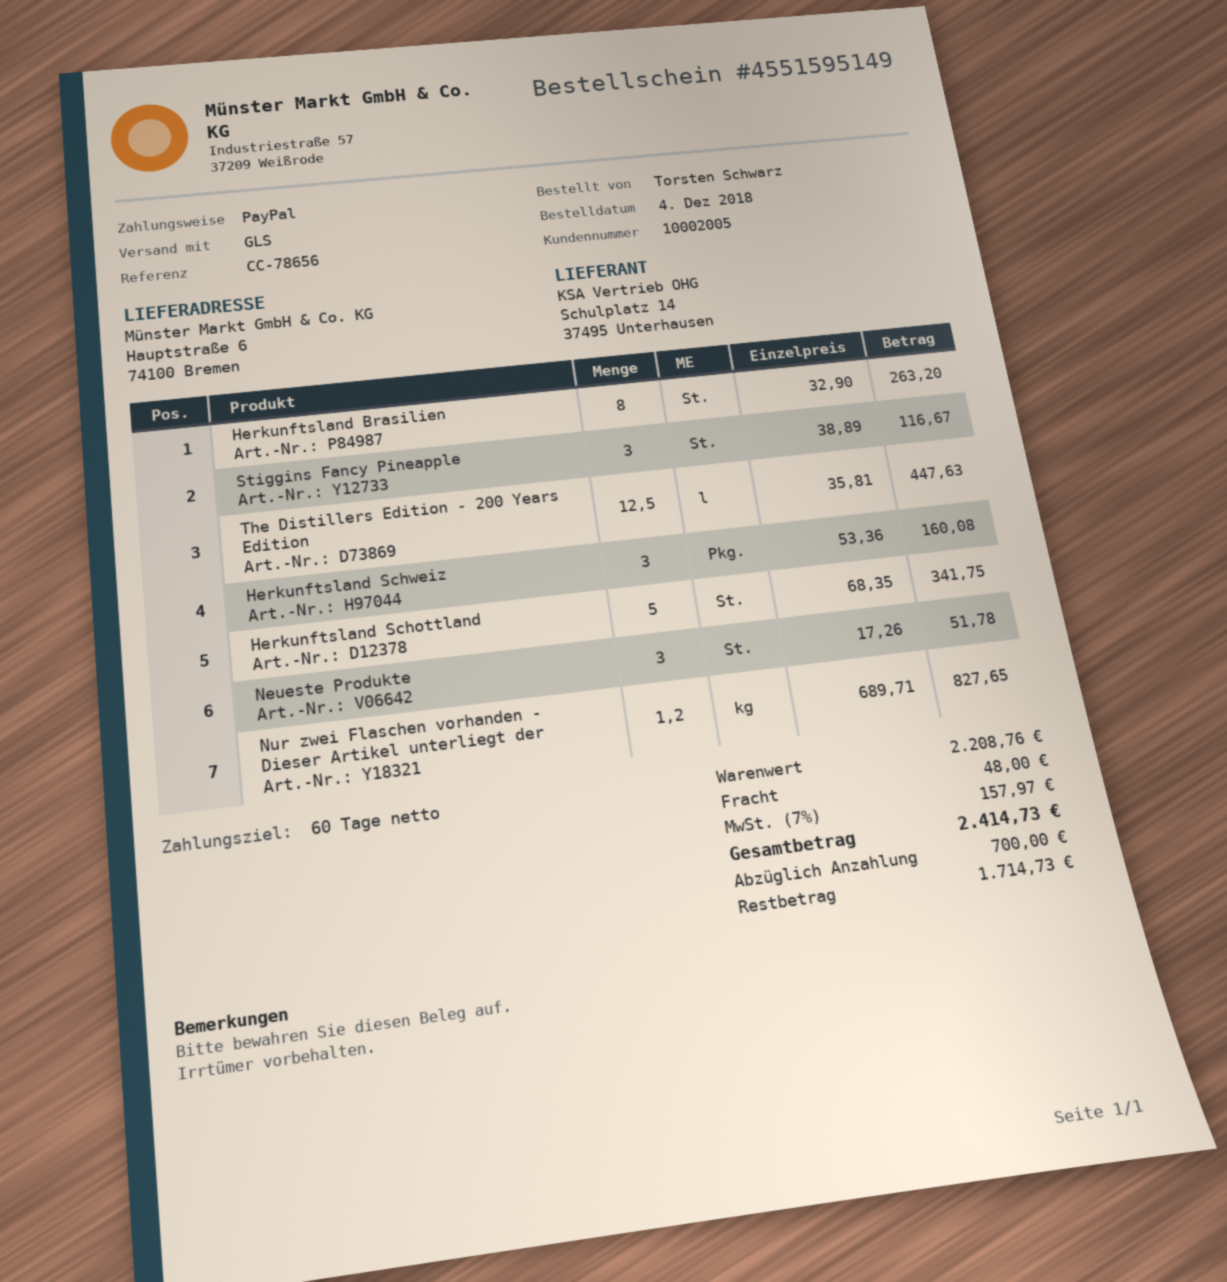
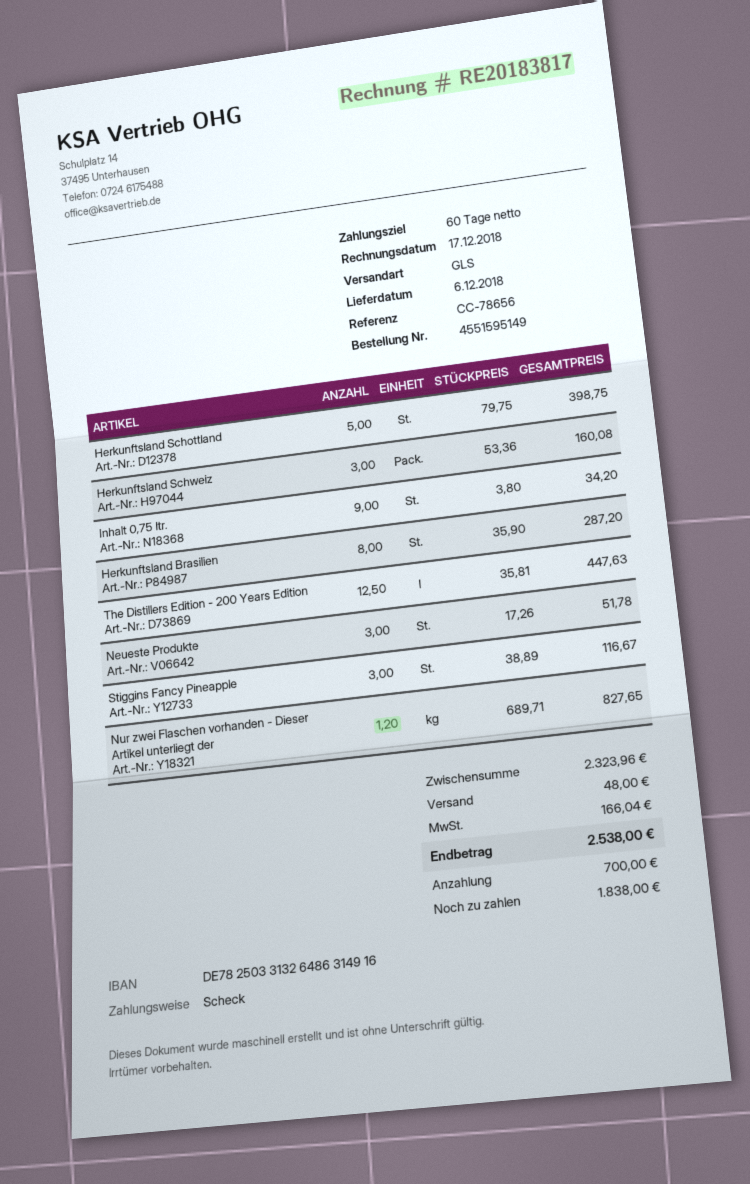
payment method: PayPal -> cheque
Herkunftsland Brasilien: 8 x 32.90 = 263.20 -> 8 x 35.90 = 287.20
Herkunftsland Schottland: 5 x 68.35 = 341.75 -> 5 x 79.75 = 398.75
Inhalt 0,75 ltr.: none -> 9 x 3.80 = 34.20
subtotal: 2208.76 -> 2323.96
tax: 157.97 -> 166.04
total: 2414.73 -> 2538.00
balance: 1714.73 -> 1838.00

